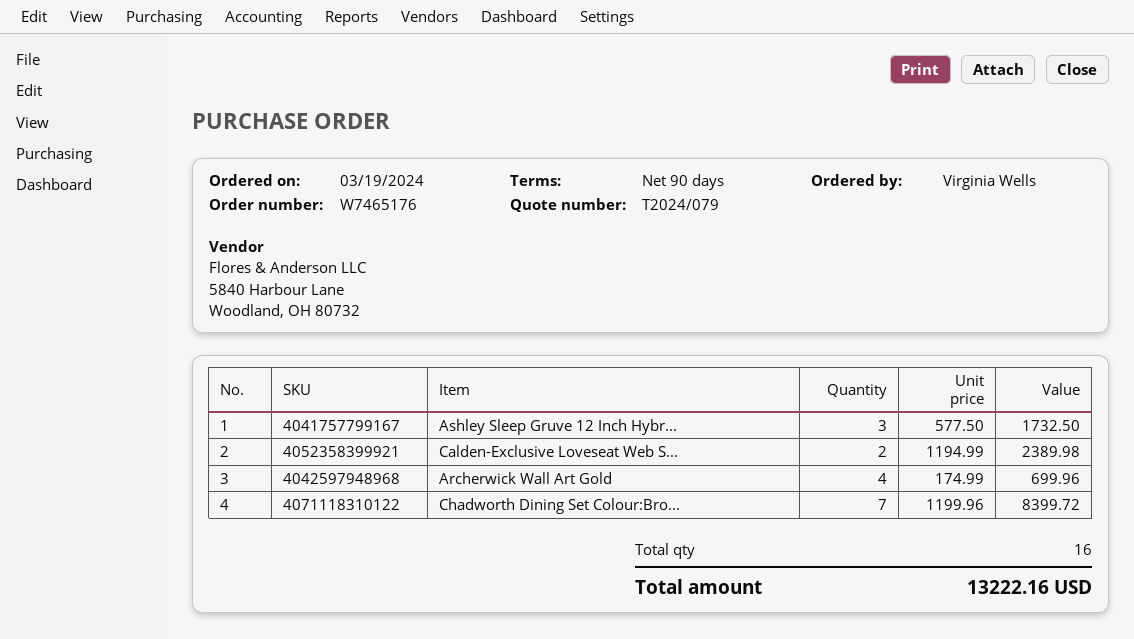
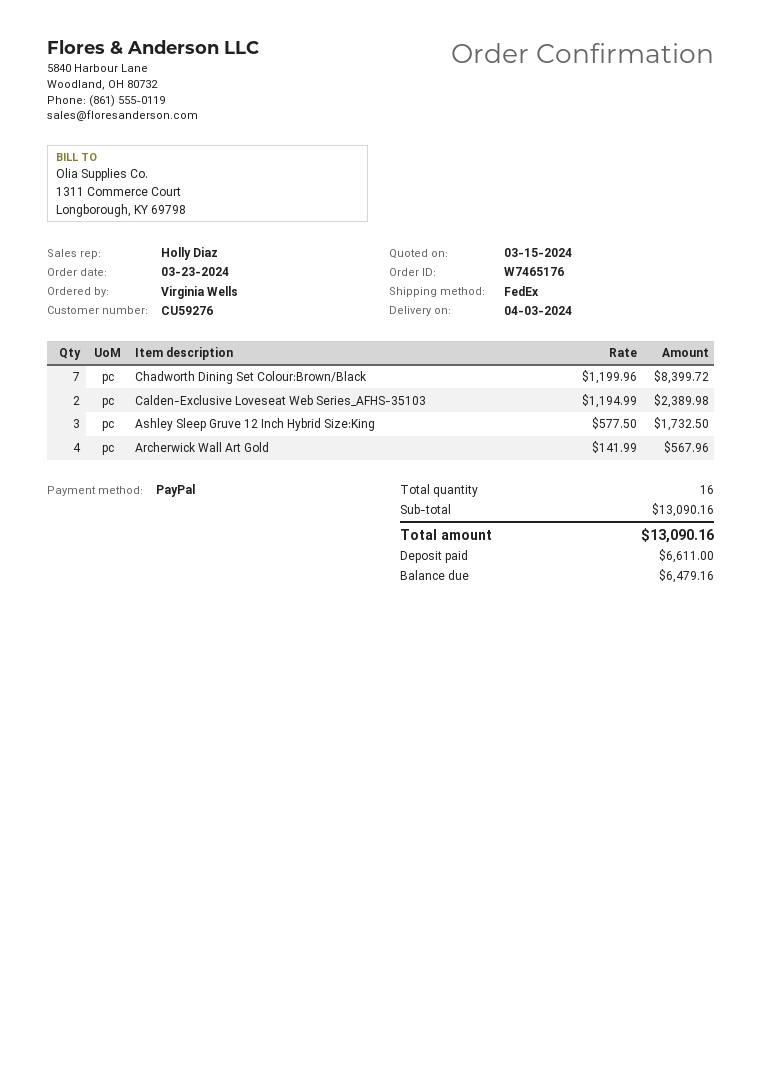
order date: 2024-03-19 -> 2024-03-23
Archerwick Wall Art Gold: 4 x 174.99 = 699.96 -> 4 x 141.99 = 567.96
total: 13222.16 -> 13090.16

